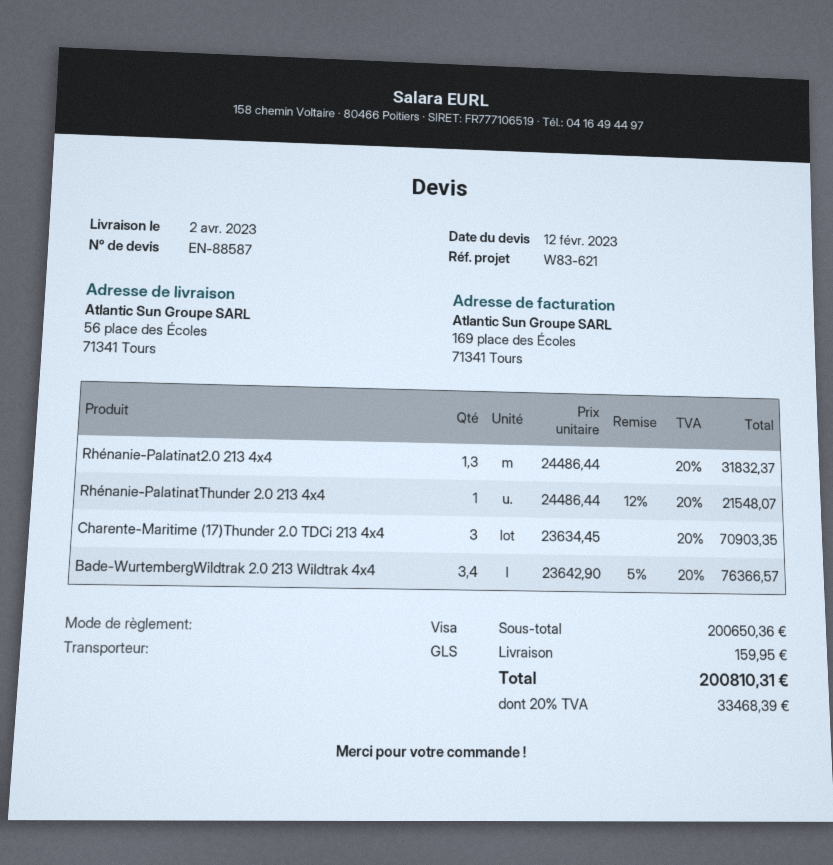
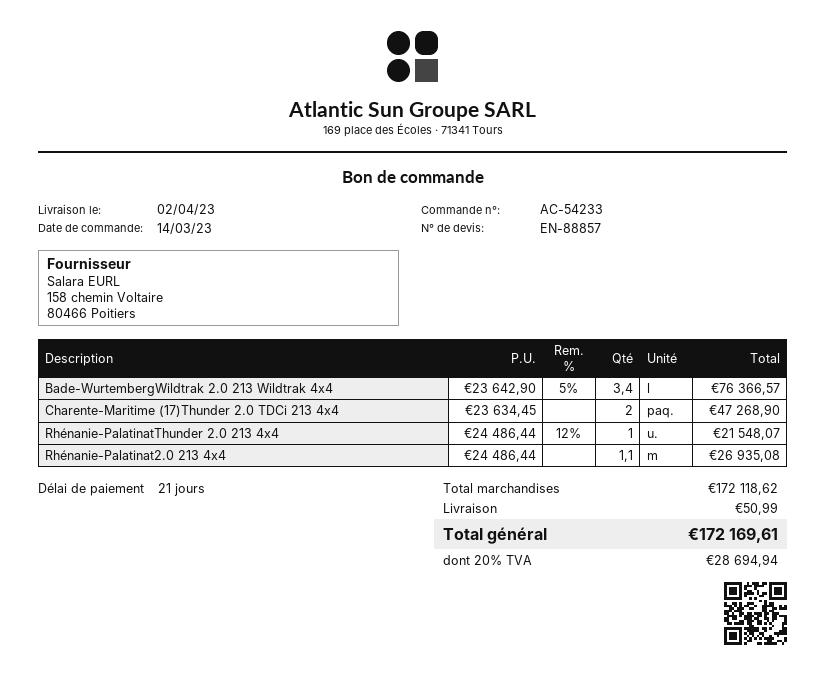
quote number: EN-88587 -> EN-88857
Rhénanie-Palatinat2.0 213 4x4: 1.3 x 24486.44 = 31832.37 -> 1.1 x 24486.44 = 26935.08
Charente-Maritime (17)Thunder 2.0 TDCi 213 4x4: 3 x 23634.45 = 70903.35 -> 2 x 23634.45 = 47268.90
subtotal: 200650.36 -> 172118.62
shipping: 159.95 -> 50.99
tax: 20% = 33468.39 -> 20% = 28694.94
total: 200810.31 -> 172169.61

